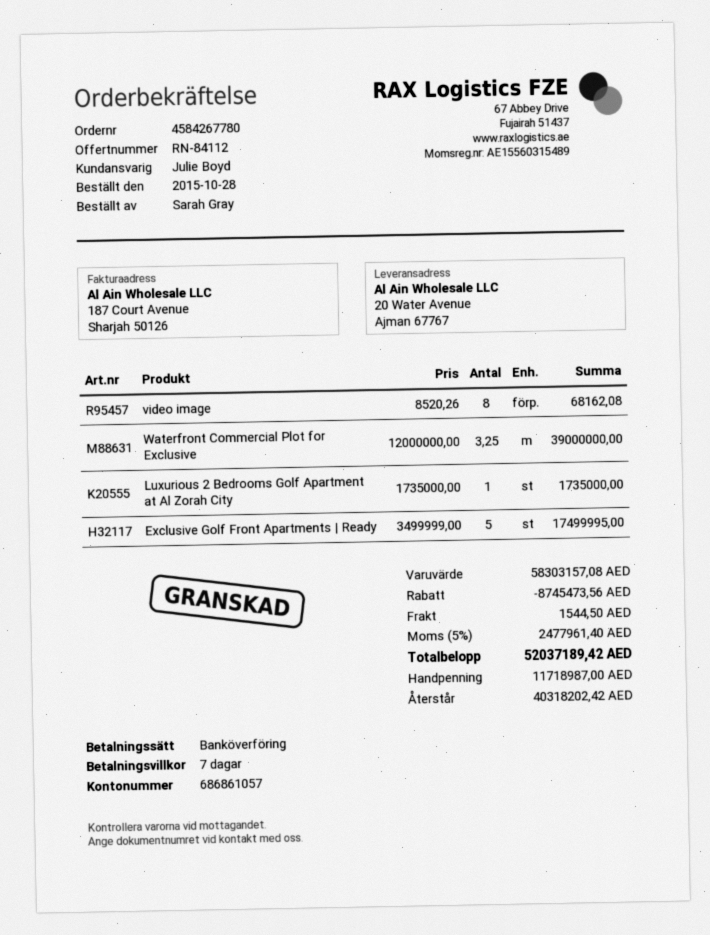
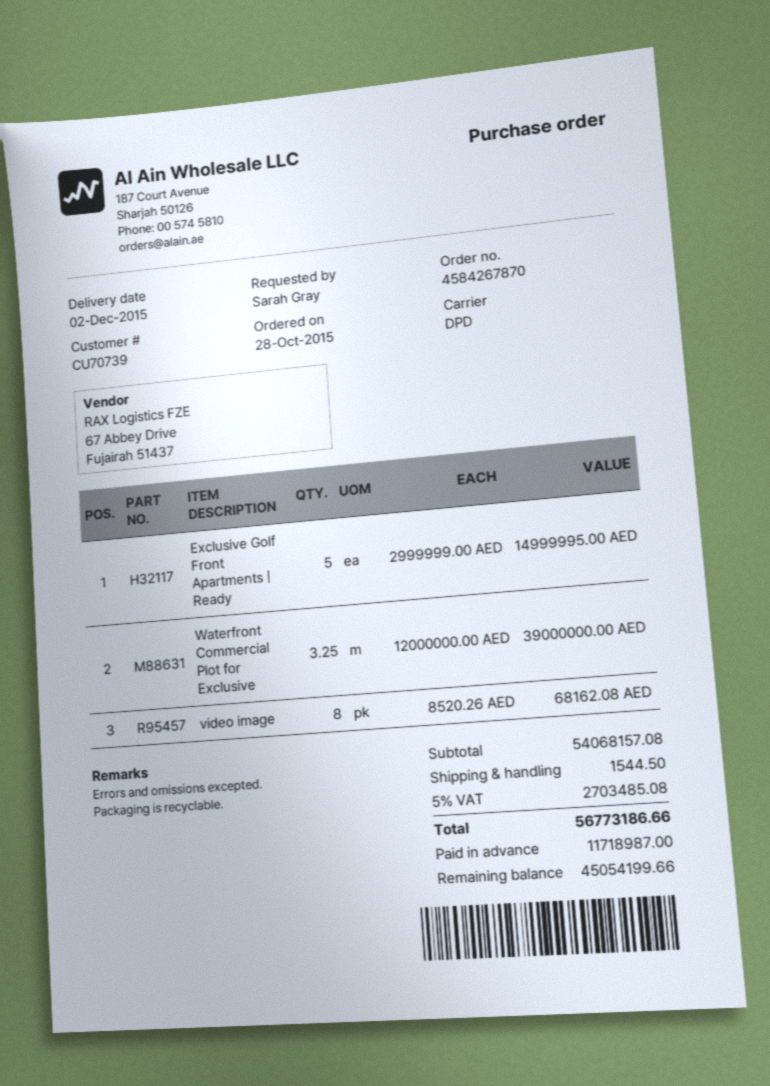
order number: 4584267780 -> 4584267870
Luxurious 2 Bedrooms Golf Apartment at Al Zorah City: 1 x 1735000.00 = 1735000.00 -> none
Exclusive Golf Front Apartments | Ready: 5 x 3499999.00 = 17499995.00 -> 5 x 2999999.00 = 14999995.00
subtotal: 58303157.08 -> 54068157.08
discount: 8745473.56 -> none
tax: 5% = 2477961.40 -> 5% = 2703485.08
total: 52037189.42 -> 56773186.66
balance: 40318202.42 -> 45054199.66

